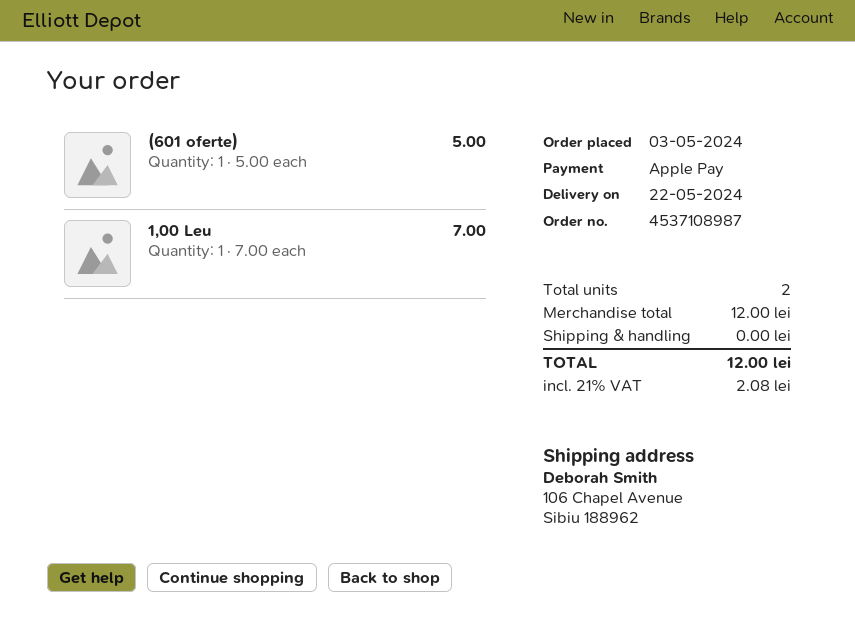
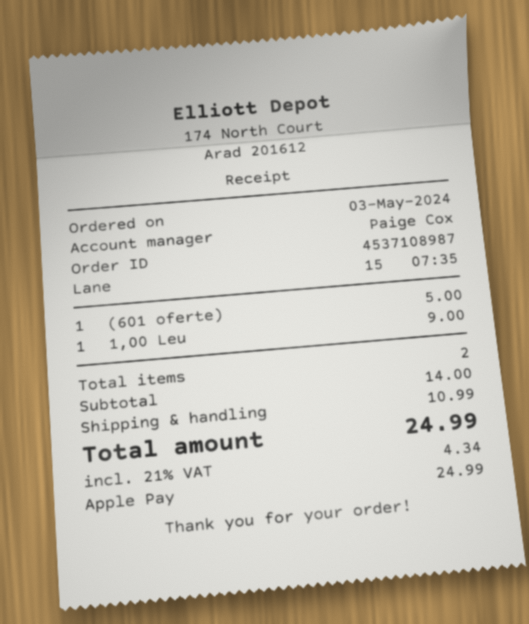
1,00 Leu: 1 for 7.00 -> 1 for 9.00
subtotal: 12.00 -> 14.00
shipping: 0.00 -> 10.99
tax: 21% = 2.08 -> 21% = 4.34
total: 12.00 -> 24.99

